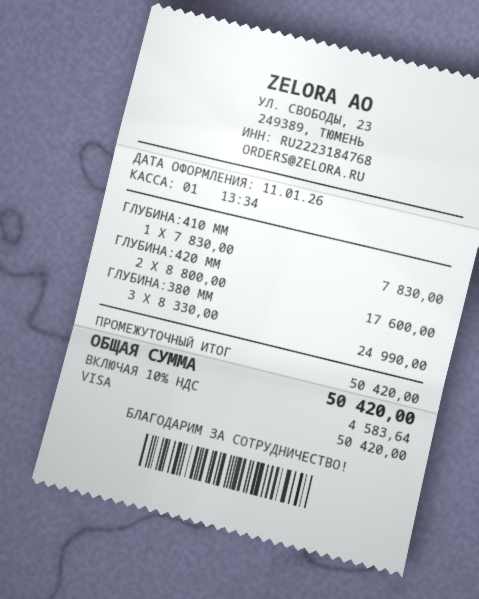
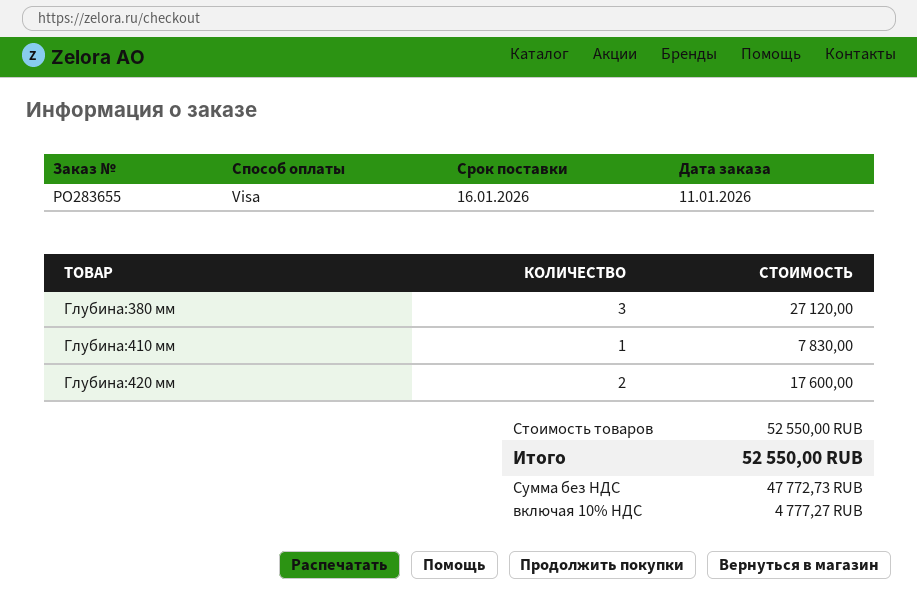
ГЛУБИНА:380 ММ: 3 for 24990.00 -> 3 for 27120.00
subtotal: 50420.00 -> 52550.00
tax: 10% = 4583.64 -> 10% = 4777.27
total: 50420.00 -> 52550.00

